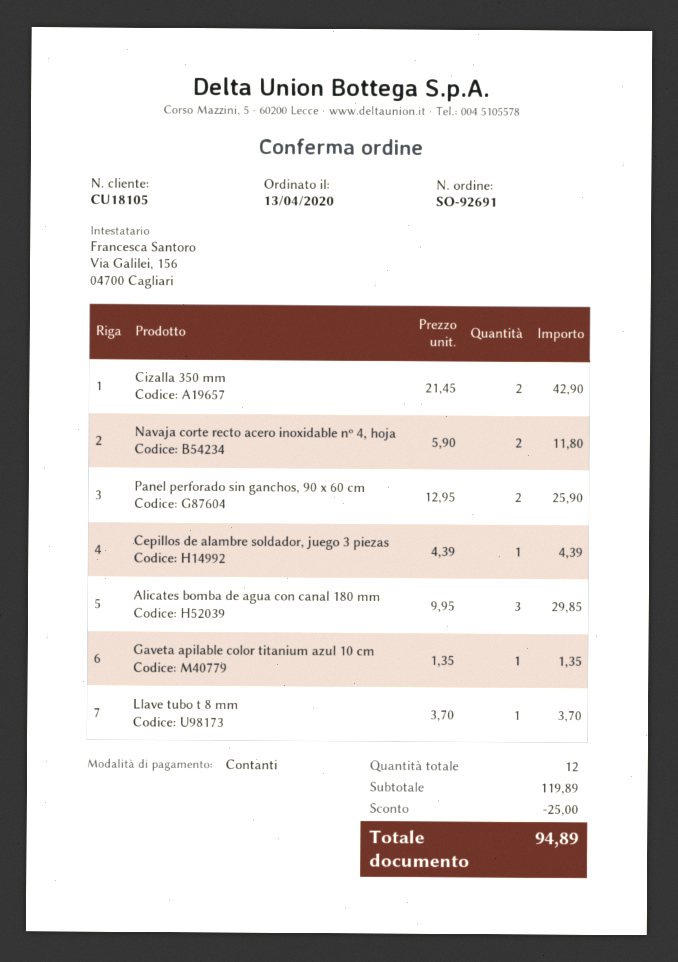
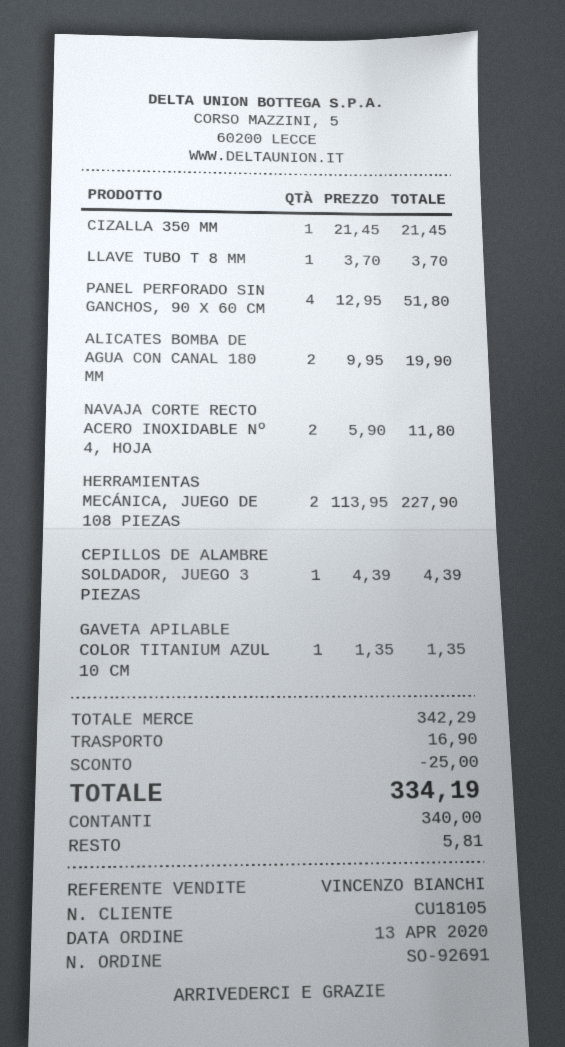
Cizalla 350 mm: 2 x 21.45 = 42.90 -> 1 x 21.45 = 21.45
Panel perforado sin ganchos, 90 x 60 cm: 2 x 12.95 = 25.90 -> 4 x 12.95 = 51.80
Alicates bomba de agua con canal 180 mm: 3 x 9.95 = 29.85 -> 2 x 9.95 = 19.90
HERRAMIENTAS MECÁNICA, JUEGO DE 108 PIEZAS: none -> 2 x 113.95 = 227.90
subtotal: 119.89 -> 342.29
shipping: none -> 16.90
total: 94.89 -> 334.19

